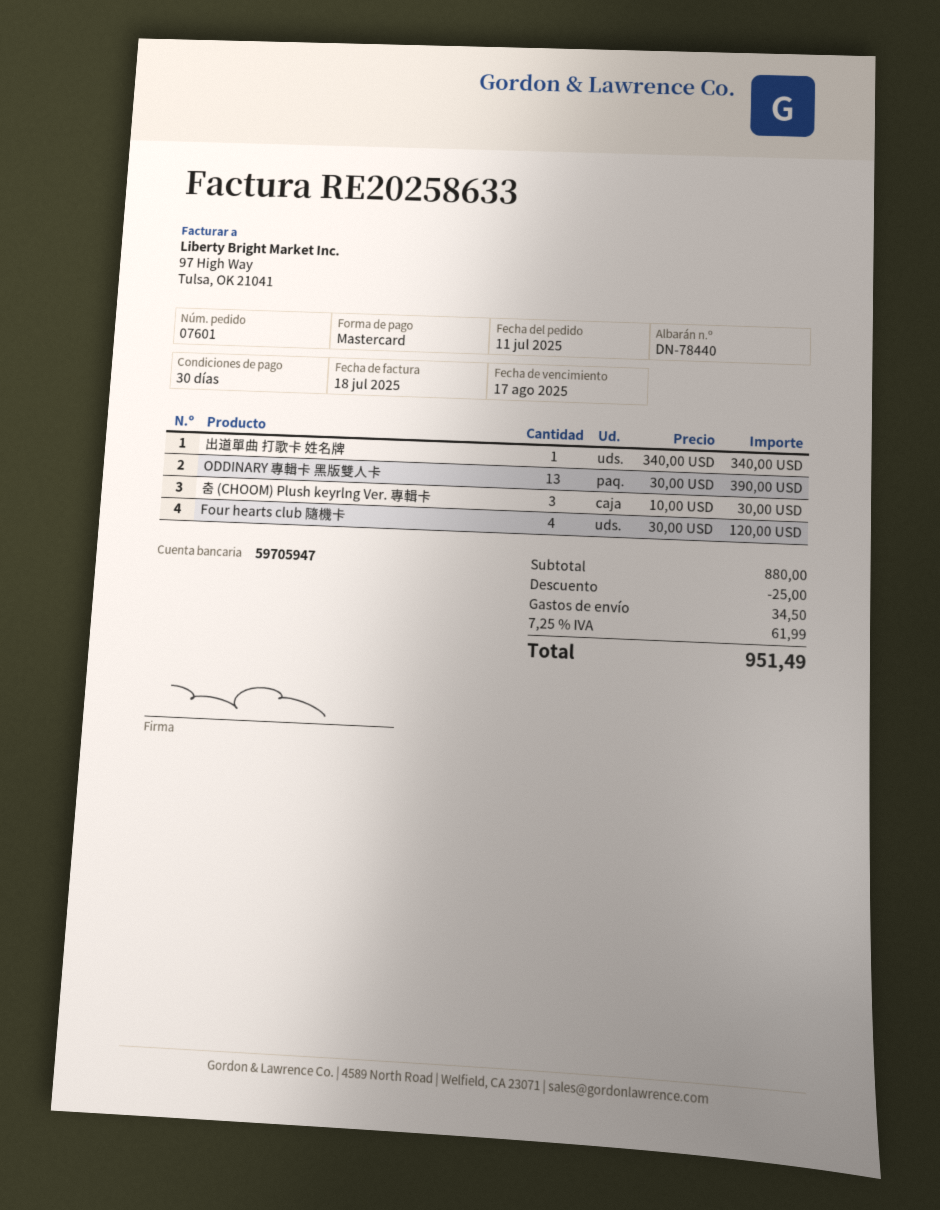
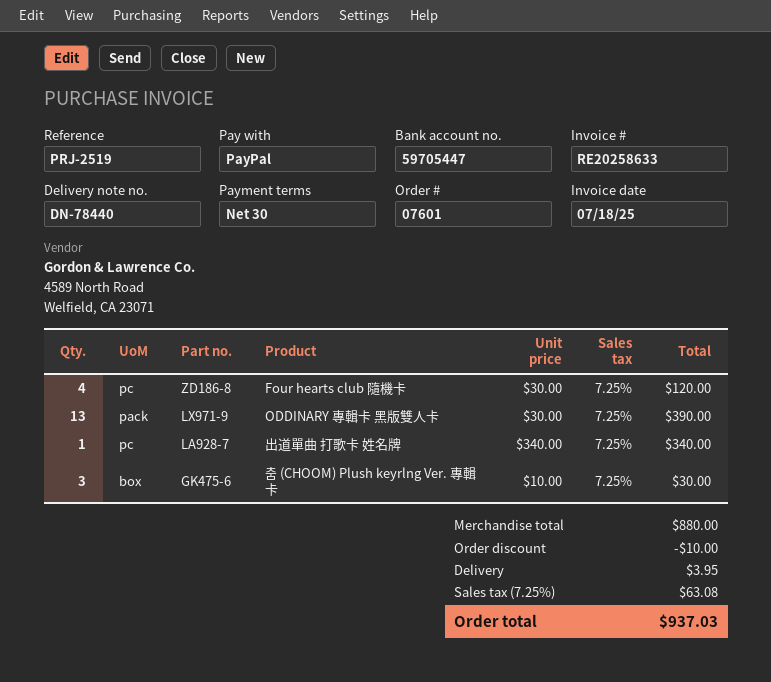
payment method: Mastercard -> PayPal
bank account: 59705947 -> 59705447
discount: 25.00 -> 10.00
shipping: 34.50 -> 3.95
tax: 7.25% = 61.99 -> 7.25% = 63.08
total: 951.49 -> 937.03

